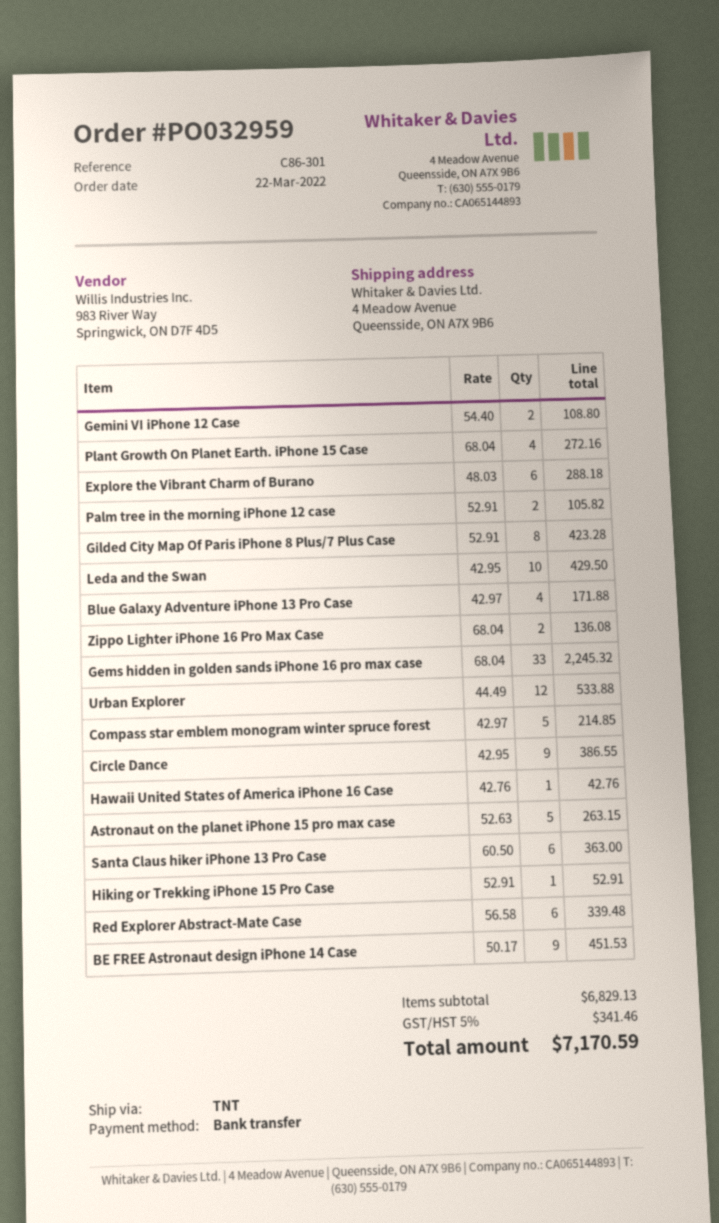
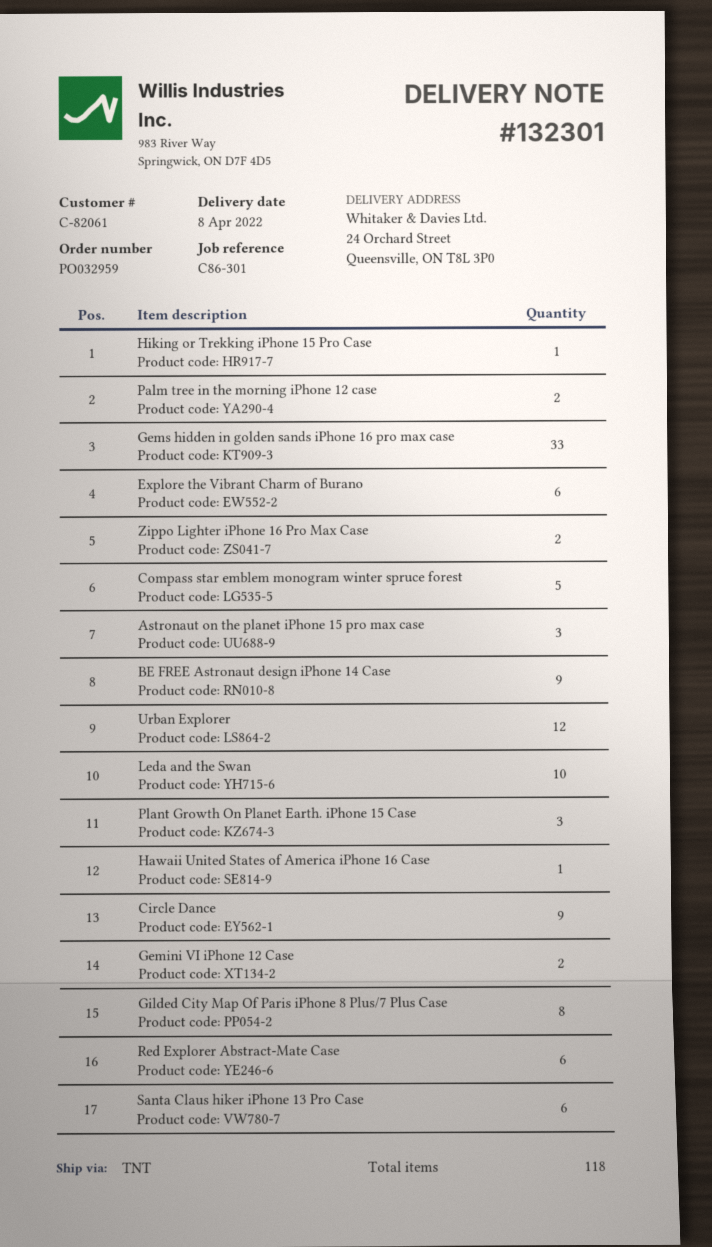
ship to: 4 Meadow Avenue, Queensside, ON A7X 9B6 -> 24 Orchard Street, Queensville, ON T8L 3P0
Plant Growth On Planet Earth. iPhone 15 Case: 4 -> 3
Blue Galaxy Adventure iPhone 13 Pro Case: 4 -> none
Astronaut on the planet iPhone 15 pro max case: 5 -> 3

